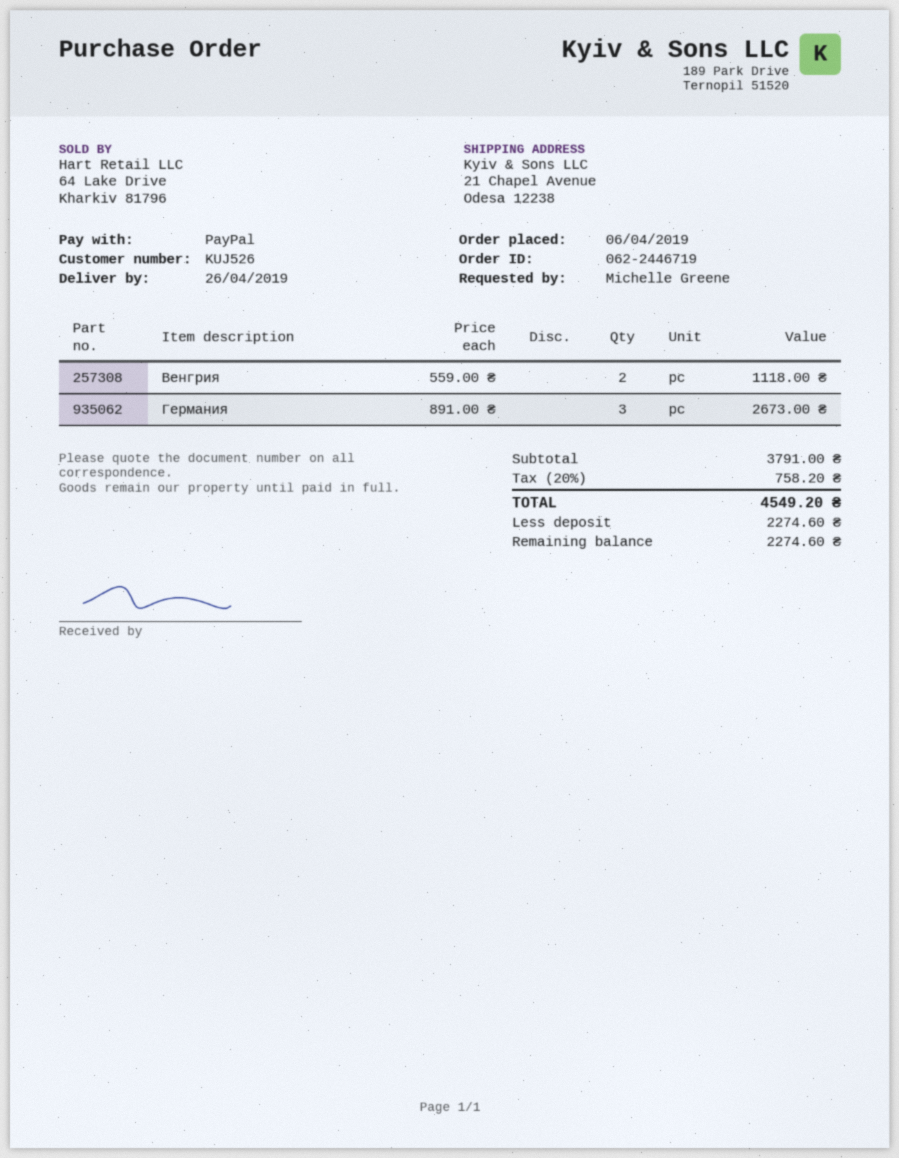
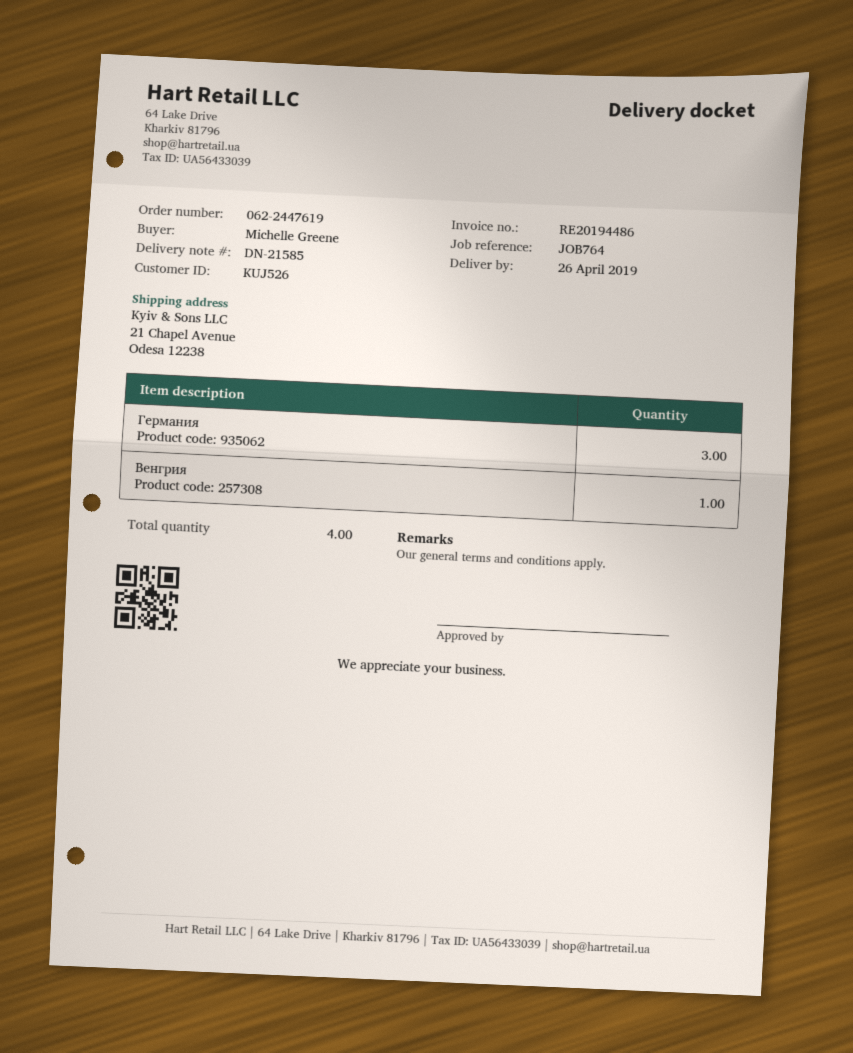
order number: 062-2446719 -> 062-2447619
Венгрия: 2 -> 1

